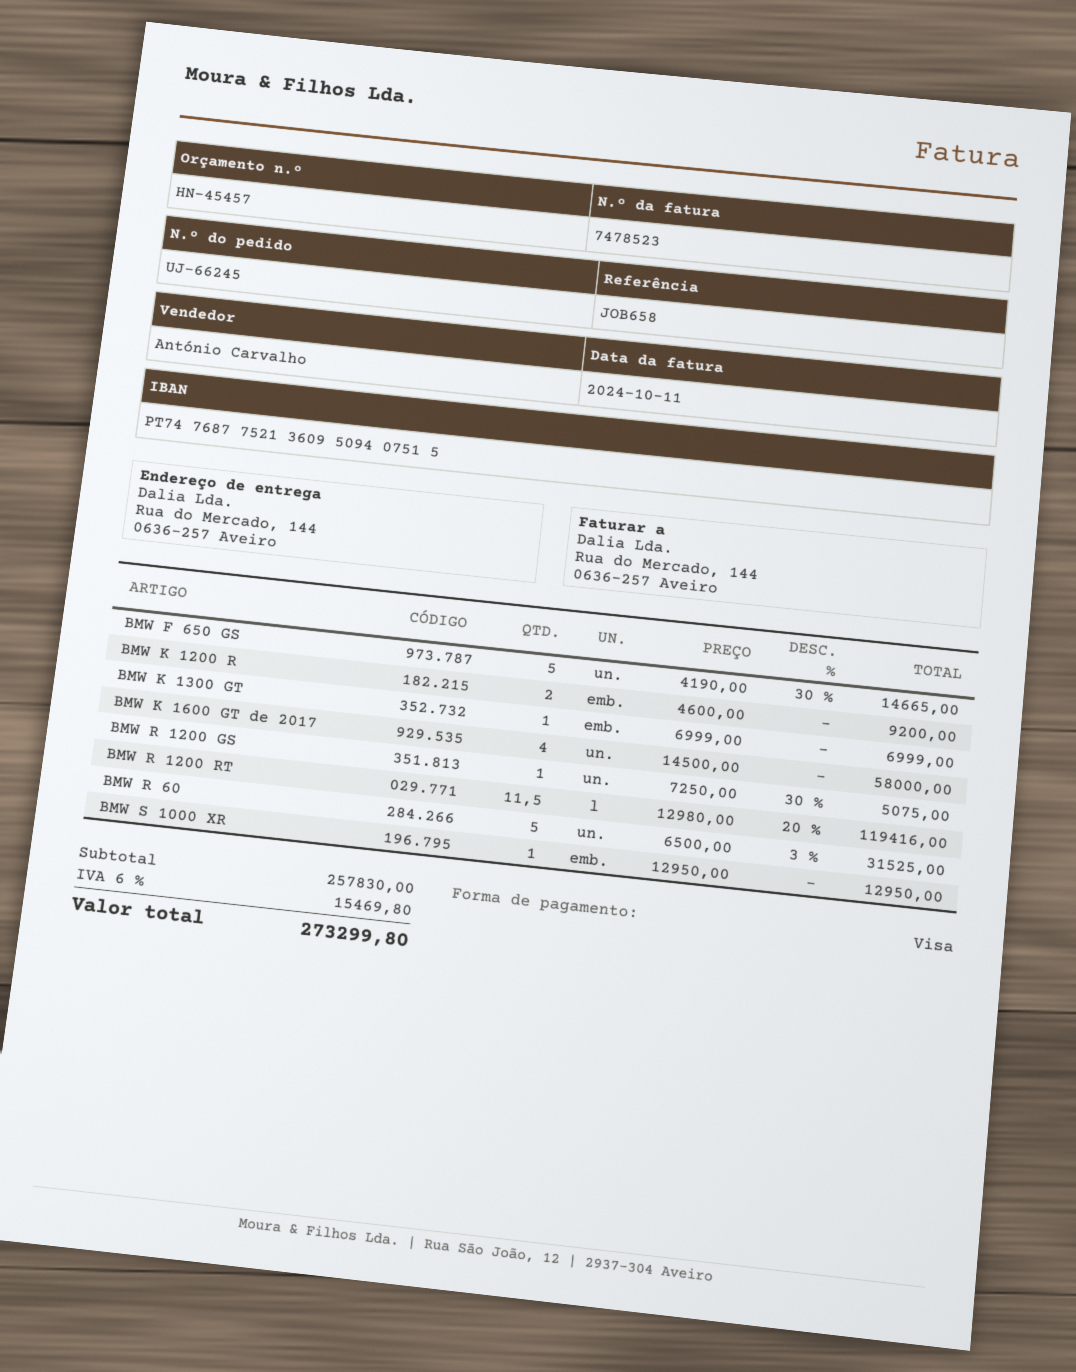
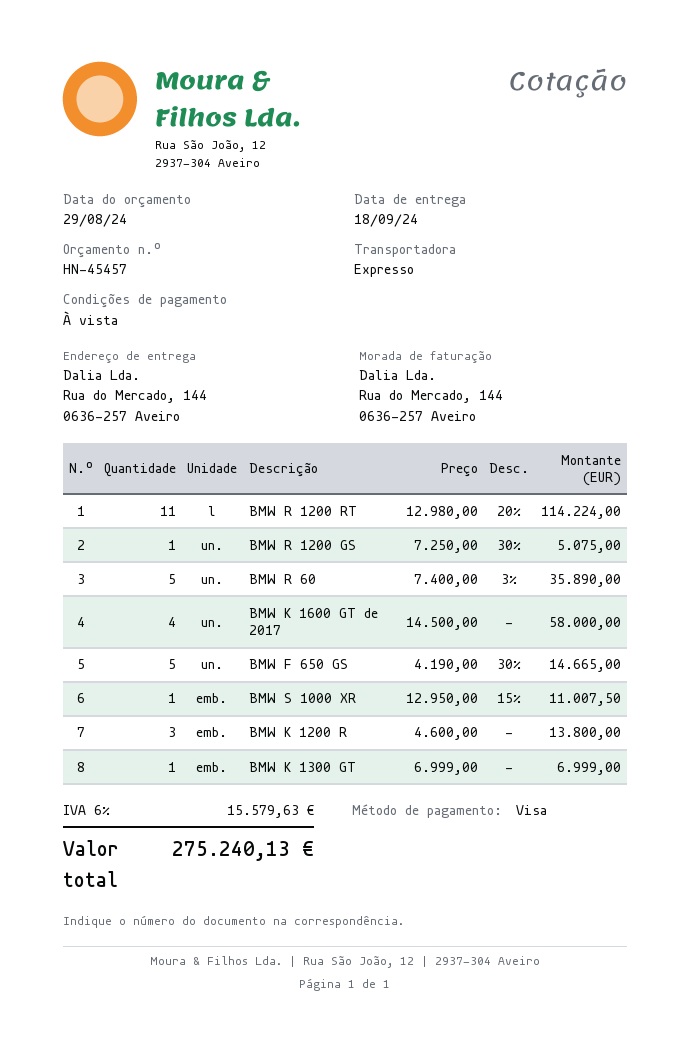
BMW K 1200 R: 2 x 4600.00 = 9200.00 -> 3 x 4600.00 = 13800.00
BMW R 1200 RT: 11.5 x 12980.00 - 20% = 119416.00 -> 11 x 12980.00 - 20% = 114224.00
BMW R 60: 5 x 6500.00 - 3% = 31525.00 -> 5 x 7400.00 - 3% = 35890.00
BMW S 1000 XR: 1 x 12950.00 = 12950.00 -> 1 x 12950.00 - 15% = 11007.50
tax: 6% = 15469.80 -> 6% = 15579.63
total: 273299.80 -> 275240.13

